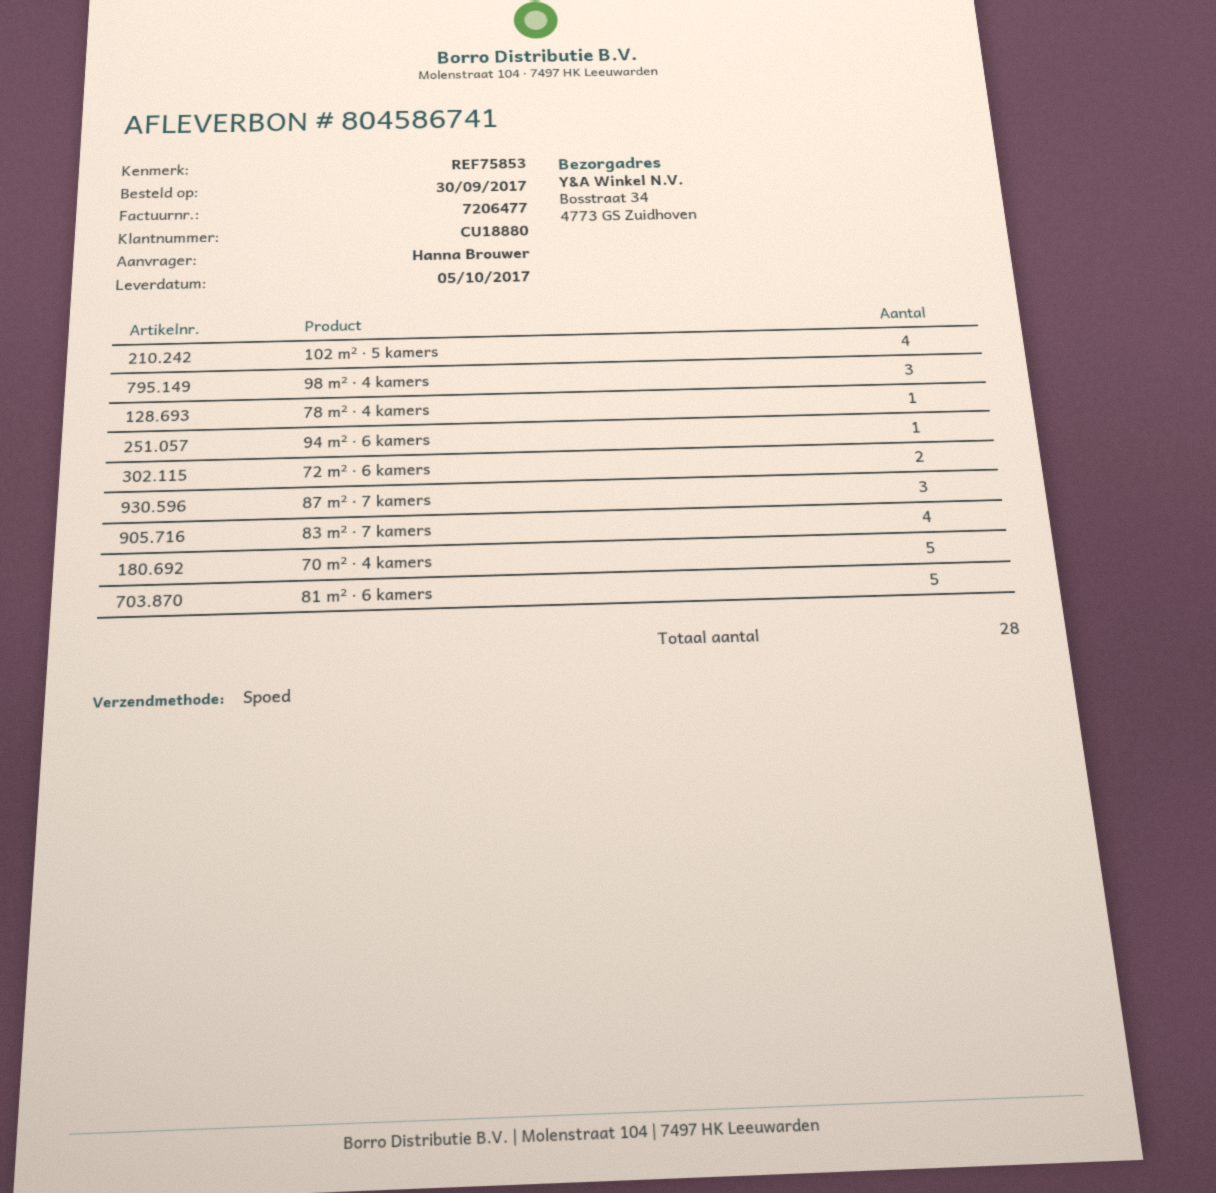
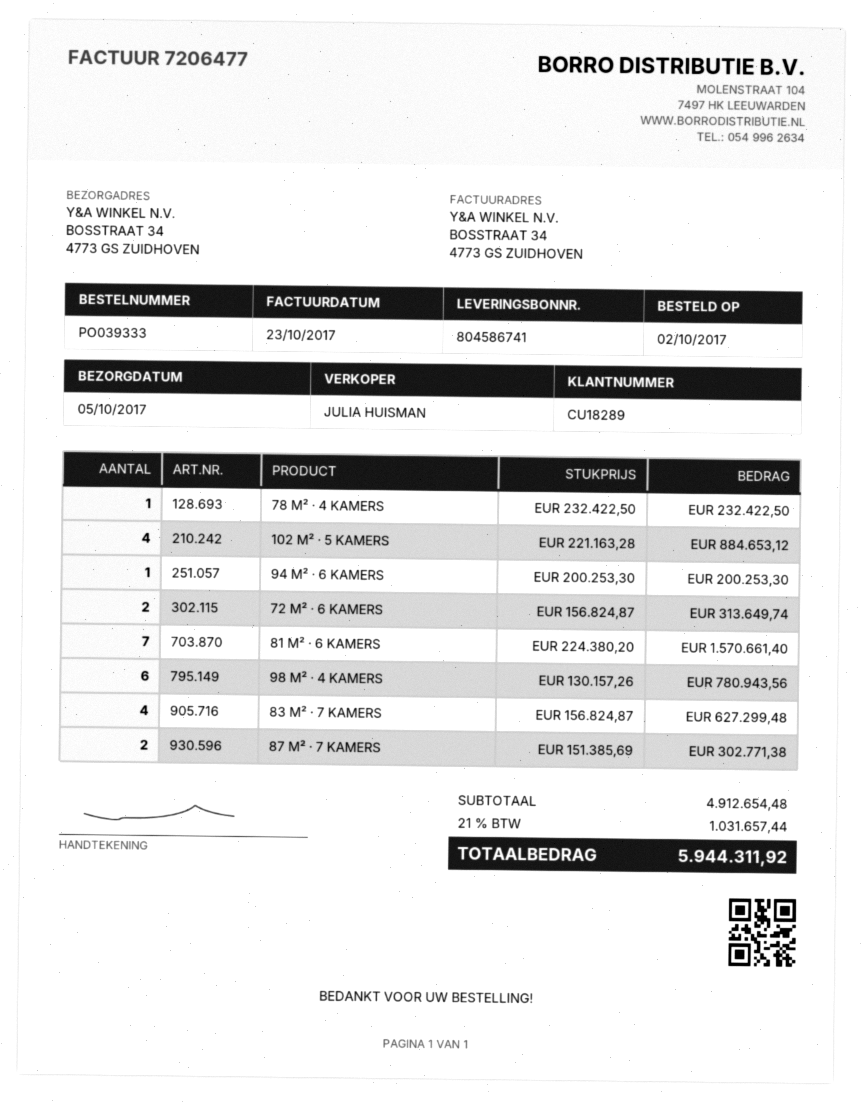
order date: 2017-09-30 -> 2017-10-02
customer number: CU18880 -> CU18289
98 m² · 4 kamers: 3 -> 6
87 m² · 7 kamers: 3 -> 2
70 m² · 4 kamers: 5 -> none
81 m² · 6 kamers: 5 -> 7

